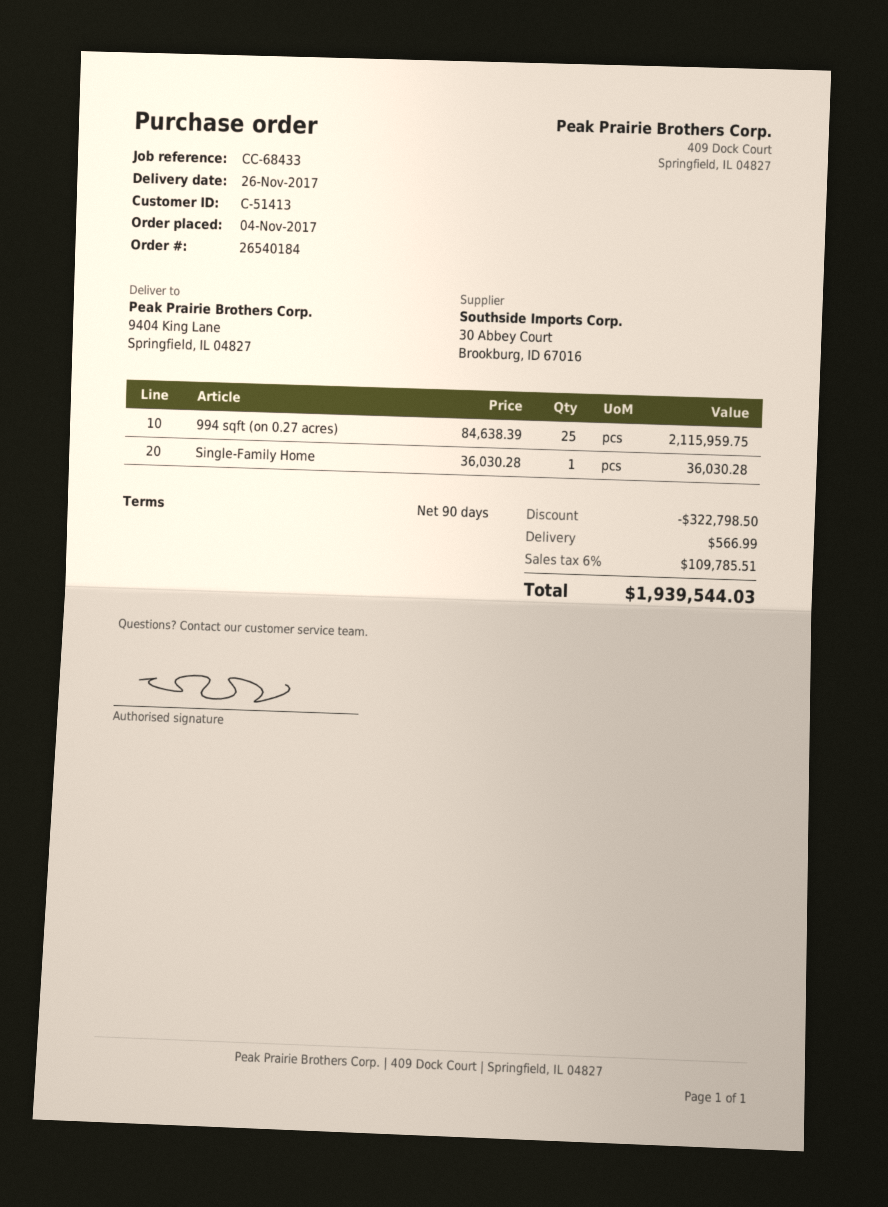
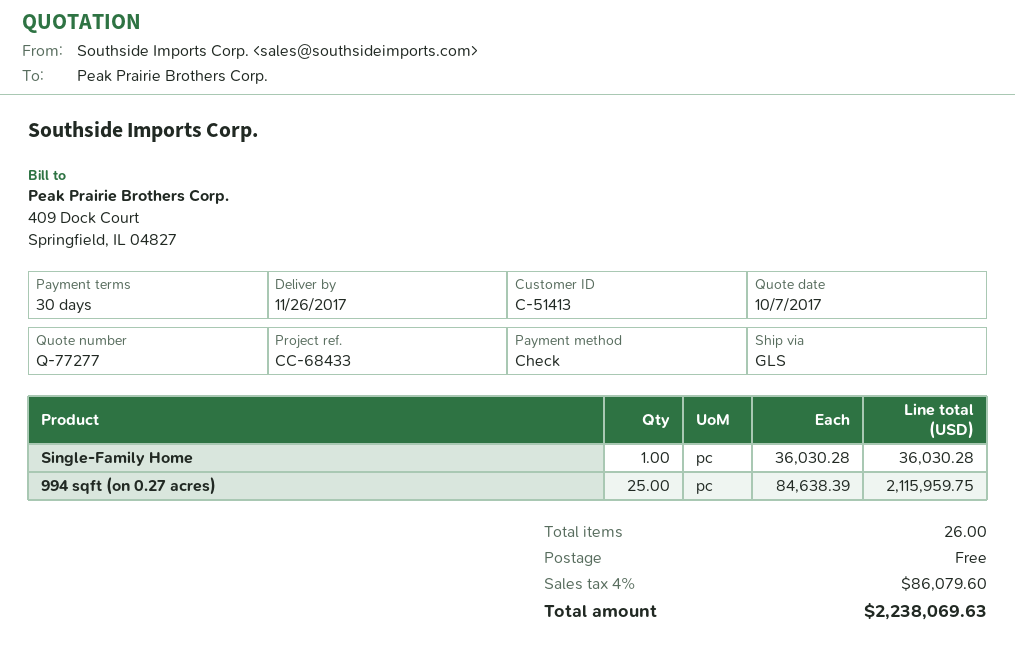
payment terms: 90 days -> 30 days
discount: 322798.50 -> none
shipping: 566.99 -> 0.00
tax: 6% = 109785.51 -> 4% = 86079.60
total: 1939544.03 -> 2238069.63

